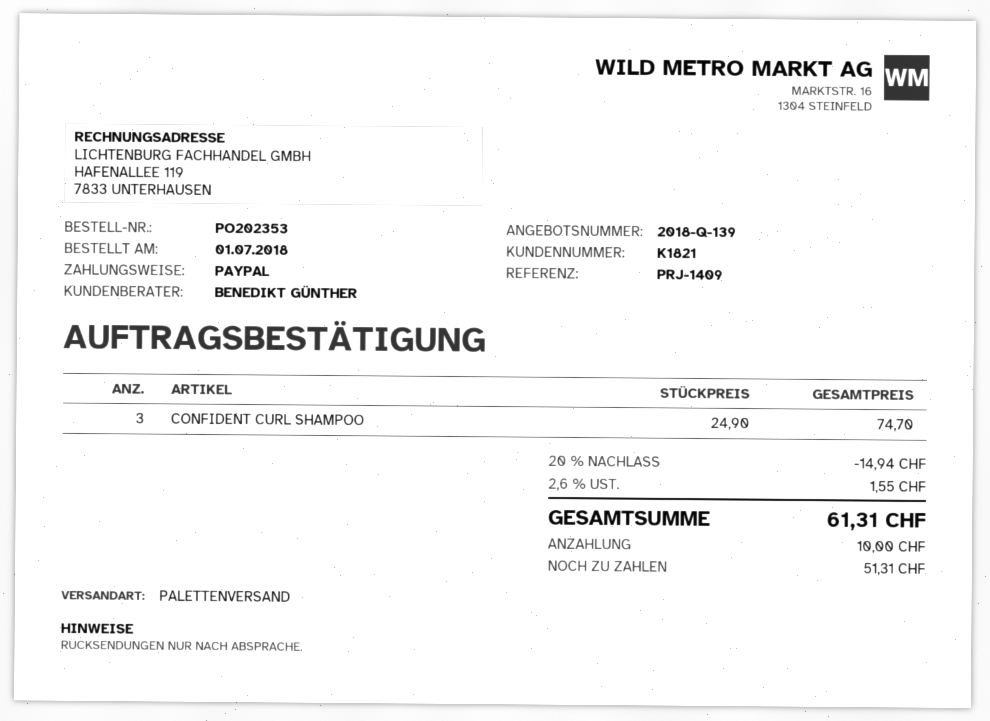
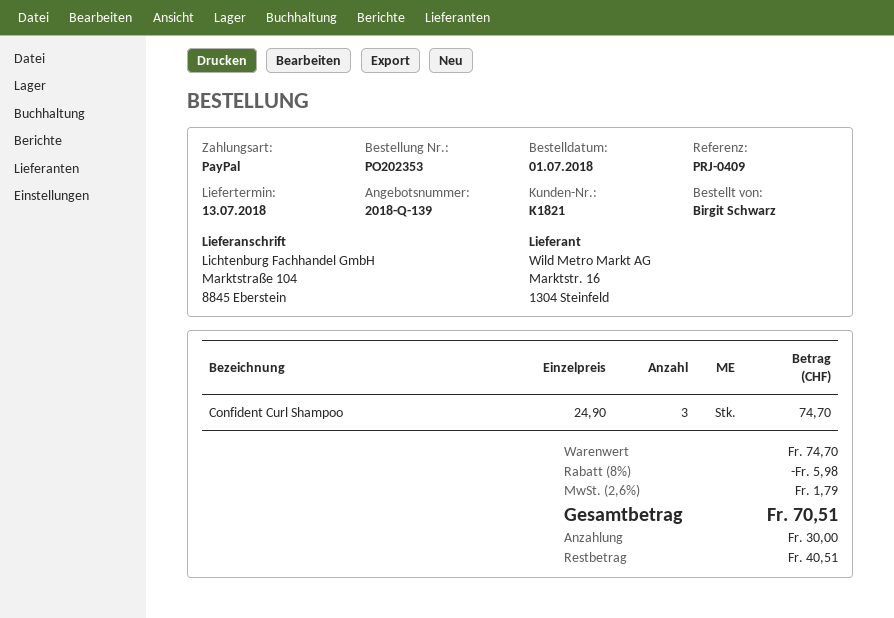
reference: PRJ-1409 -> PRJ-0409
discount: 20% = 14.94 -> 8% = 5.98
tax: 2.6% = 1.55 -> 2.6% = 1.79
total: 61.31 -> 70.51
deposit: 10.00 -> 30.00
balance: 51.31 -> 40.51

